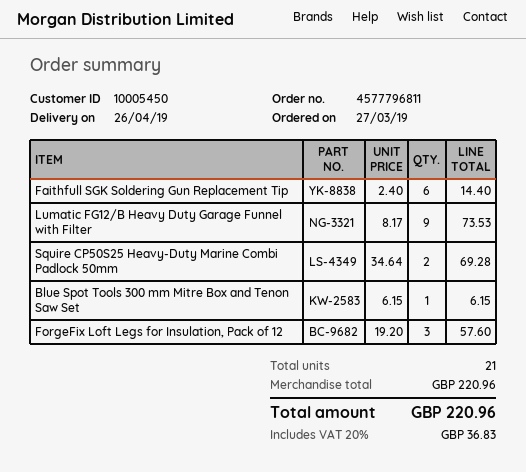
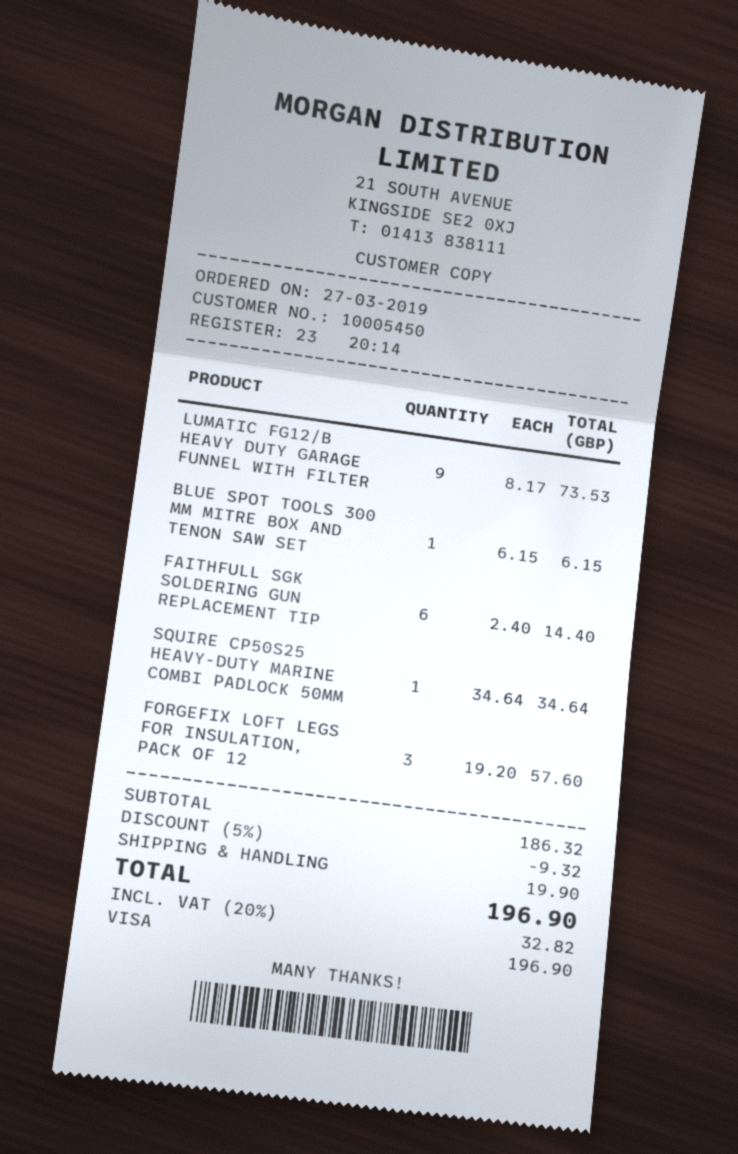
Squire CP50S25 Heavy-Duty Marine Combi Padlock 50mm: 2 x 34.64 = 69.28 -> 1 x 34.64 = 34.64
subtotal: 220.96 -> 186.32
discount: none -> 5% = 9.32
shipping: none -> 19.90
tax: 20% = 36.83 -> 20% = 32.82
total: 220.96 -> 196.90

